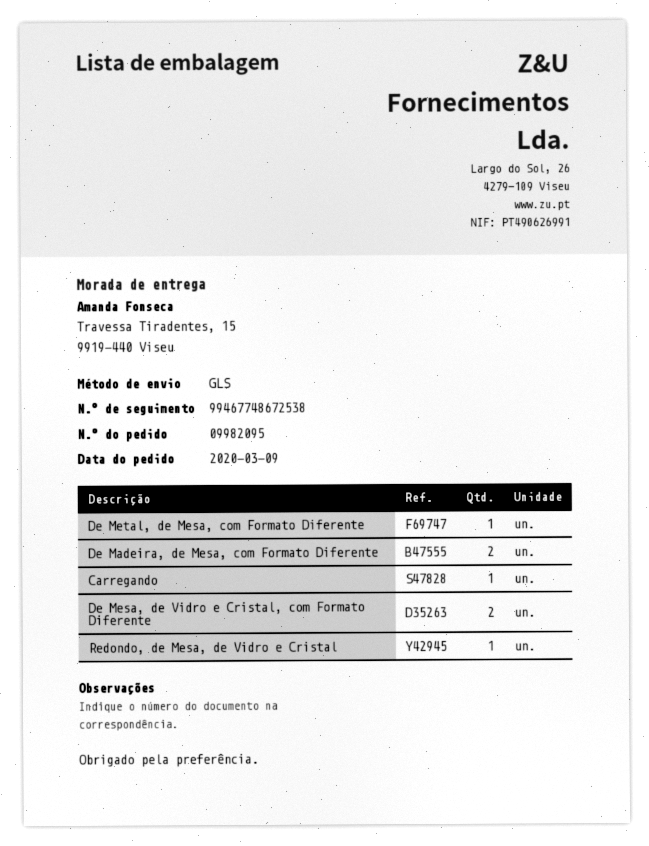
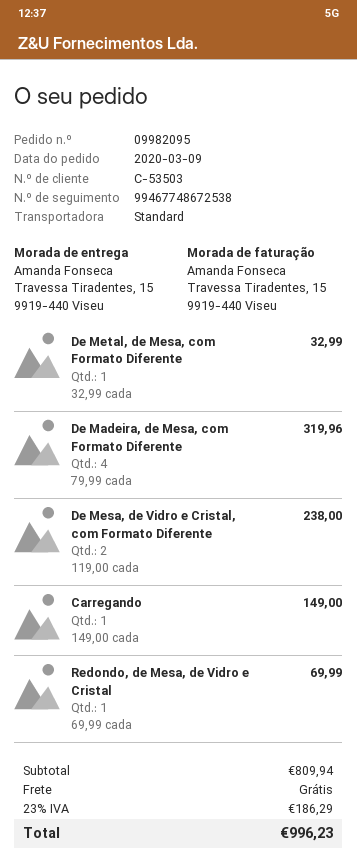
shipping method: GLS -> standard
De Madeira, de Mesa, com Formato Diferente: 2 -> 4

